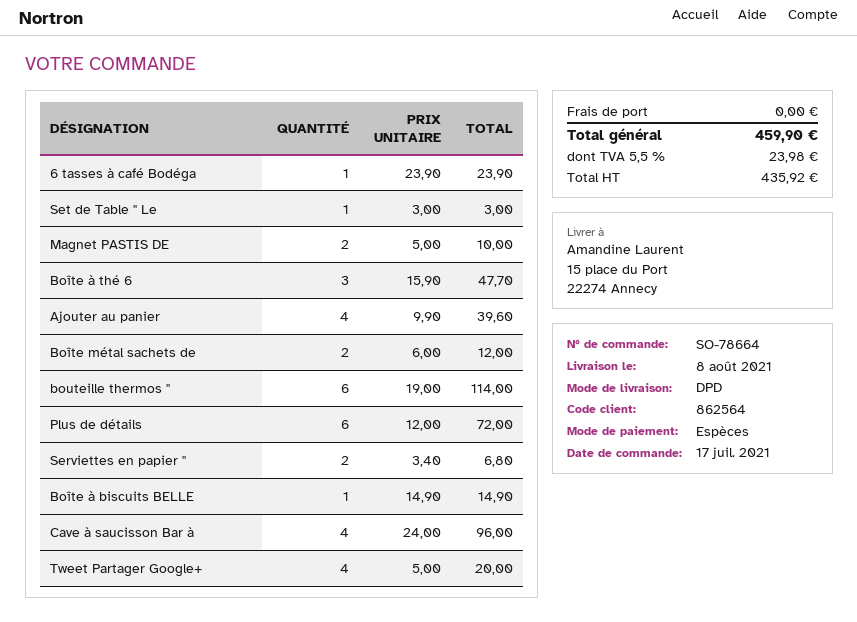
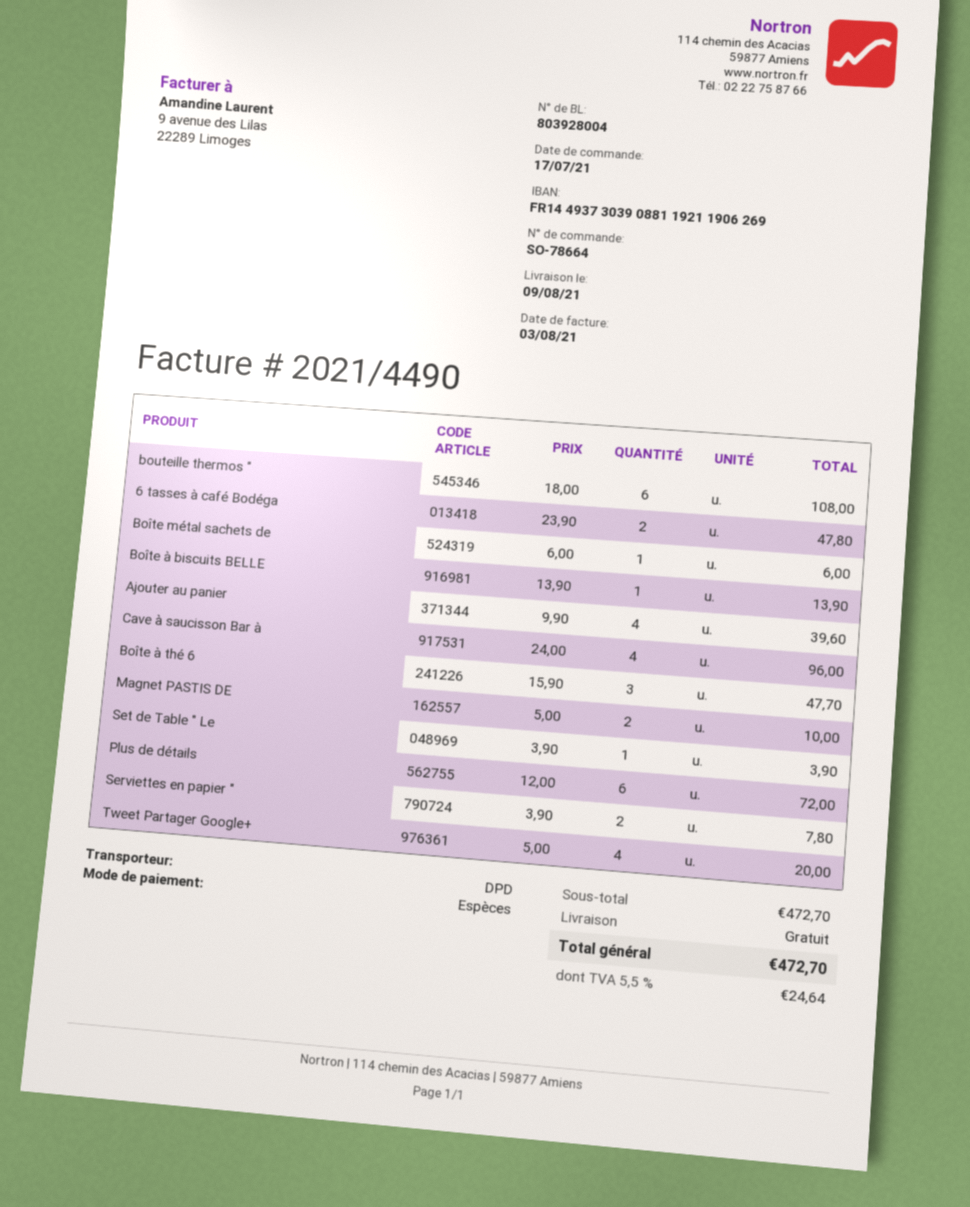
delivery date: 2021-08-08 -> 2021-08-09
6 tasses à café Bodéga: 1 x 23.90 = 23.90 -> 2 x 23.90 = 47.80
Set de Table " Le: 1 x 3.00 = 3.00 -> 1 x 3.90 = 3.90
Boîte métal sachets de: 2 x 6.00 = 12.00 -> 1 x 6.00 = 6.00
bouteille thermos ": 6 x 19.00 = 114.00 -> 6 x 18.00 = 108.00
Serviettes en papier ": 2 x 3.40 = 6.80 -> 2 x 3.90 = 7.80
Boîte à biscuits BELLE: 1 x 14.90 = 14.90 -> 1 x 13.90 = 13.90
tax: 5.5% = 23.98 -> 5.5% = 24.64
total: 459.90 -> 472.70

